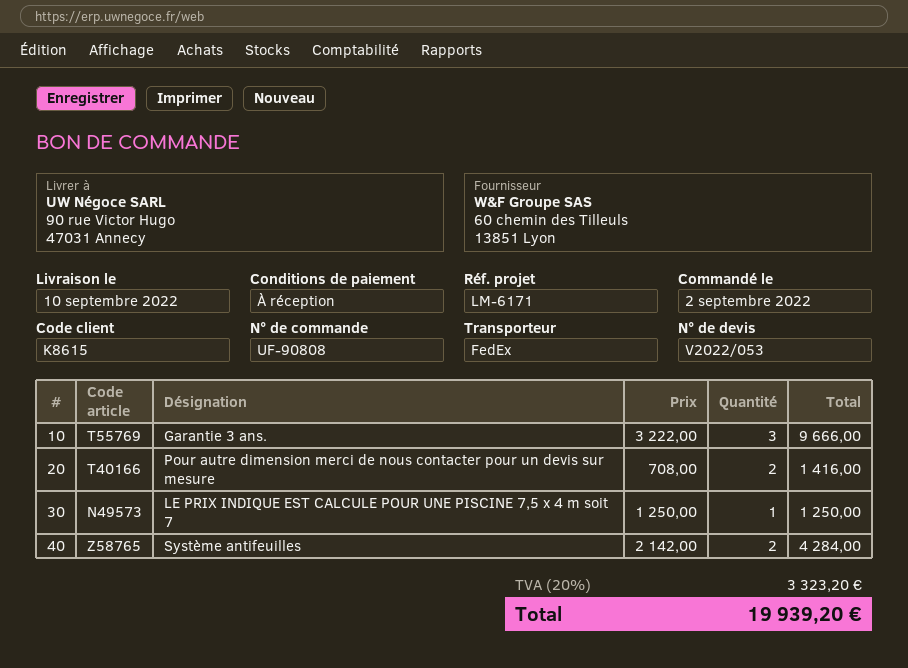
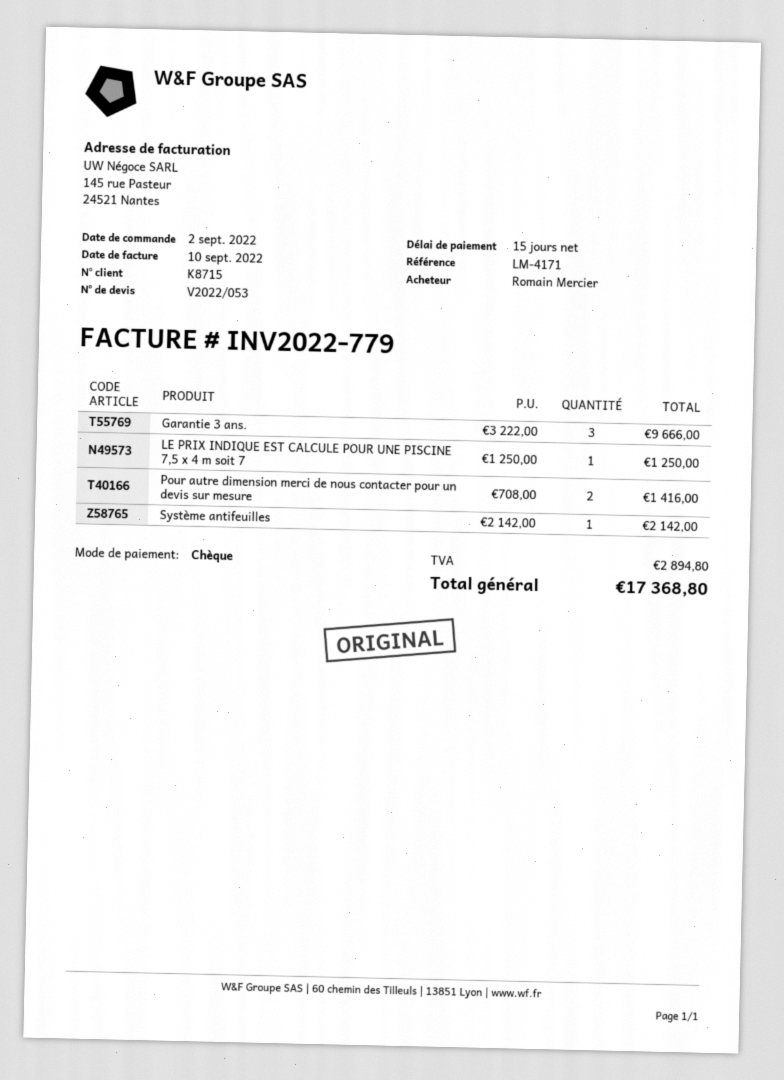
payment terms: on receipt -> 15 days
customer number: K8615 -> K8715
reference: LM-6171 -> LM-4171
Système antifeuilles: 2 x 2142.00 = 4284.00 -> 1 x 2142.00 = 2142.00
tax: 3323.20 -> 2894.80
total: 19939.20 -> 17368.80

